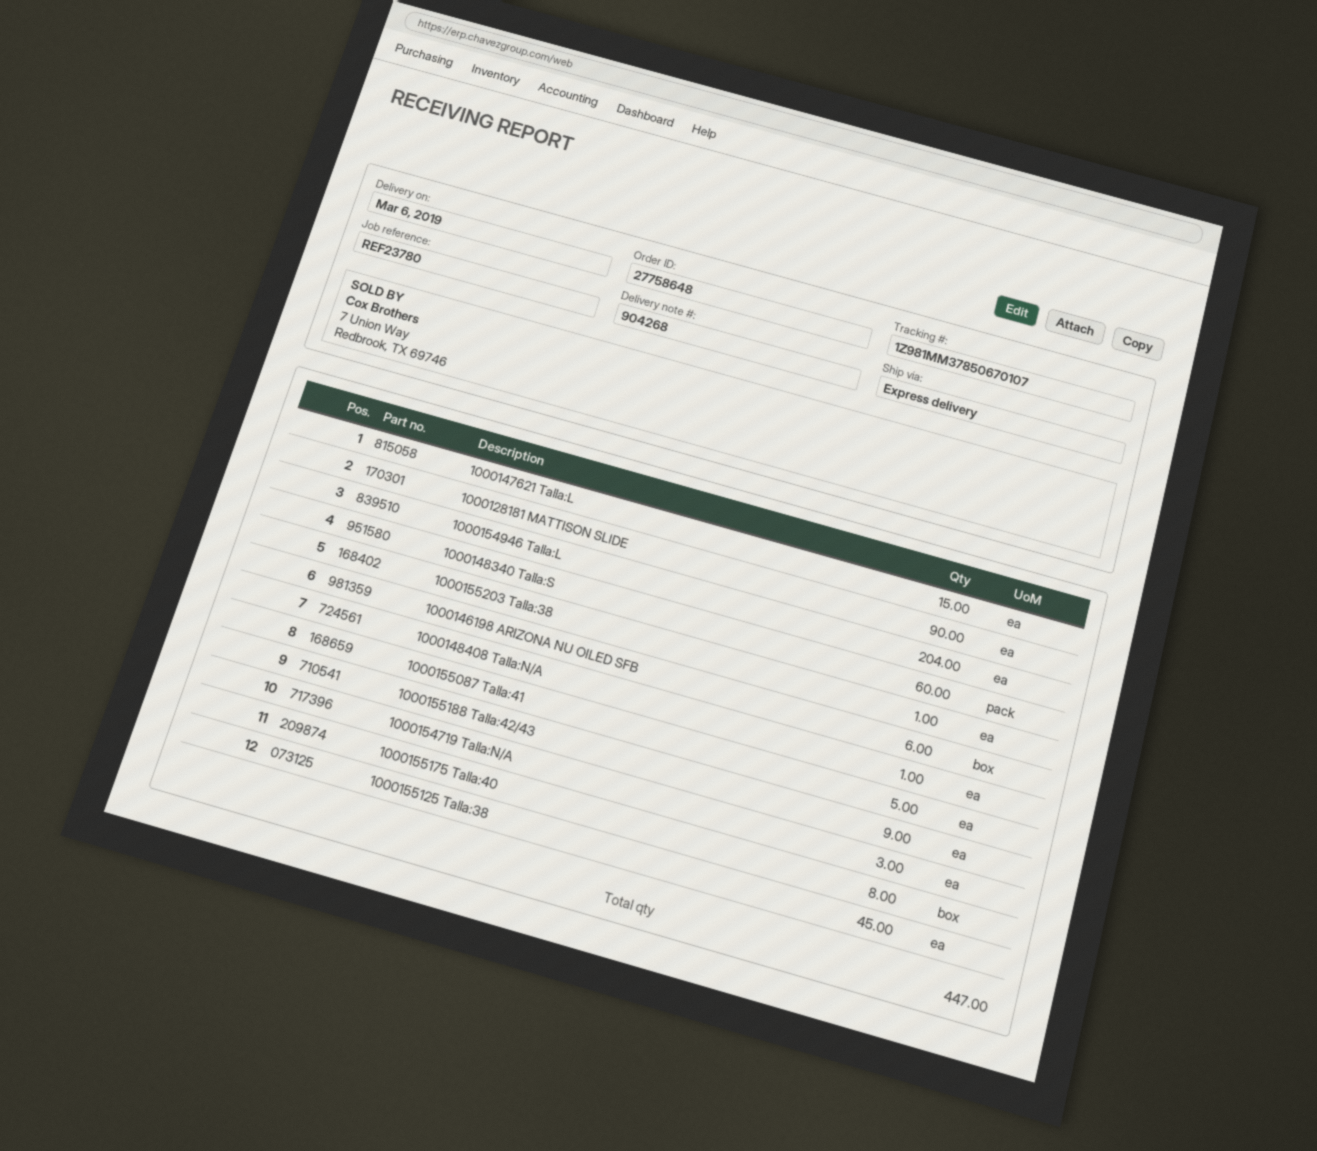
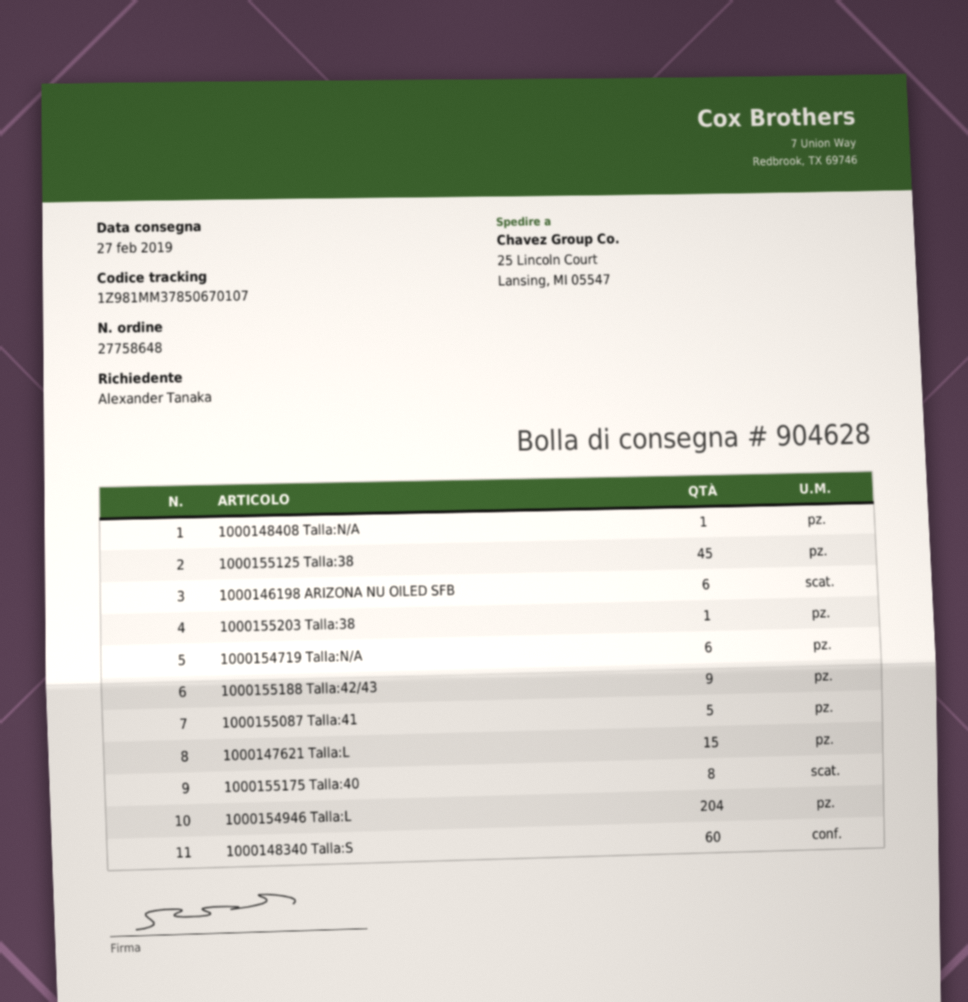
delivery note number: 904268 -> 904628
delivery date: 2019-03-06 -> 2019-02-27
1000128181 MATTISON SLIDE: 90 -> none
1000154719 Talla:N/A: 3 -> 6

